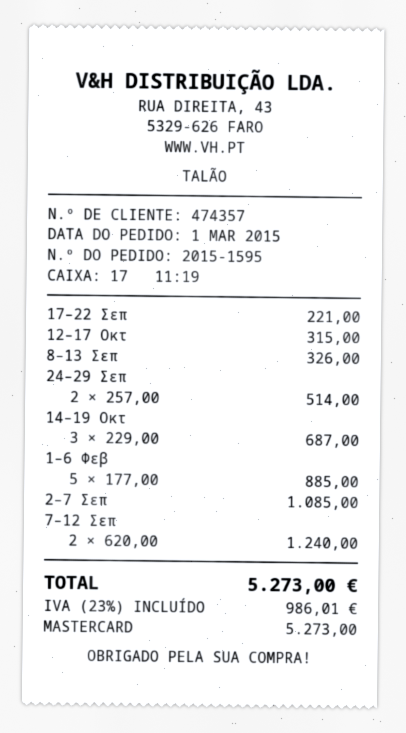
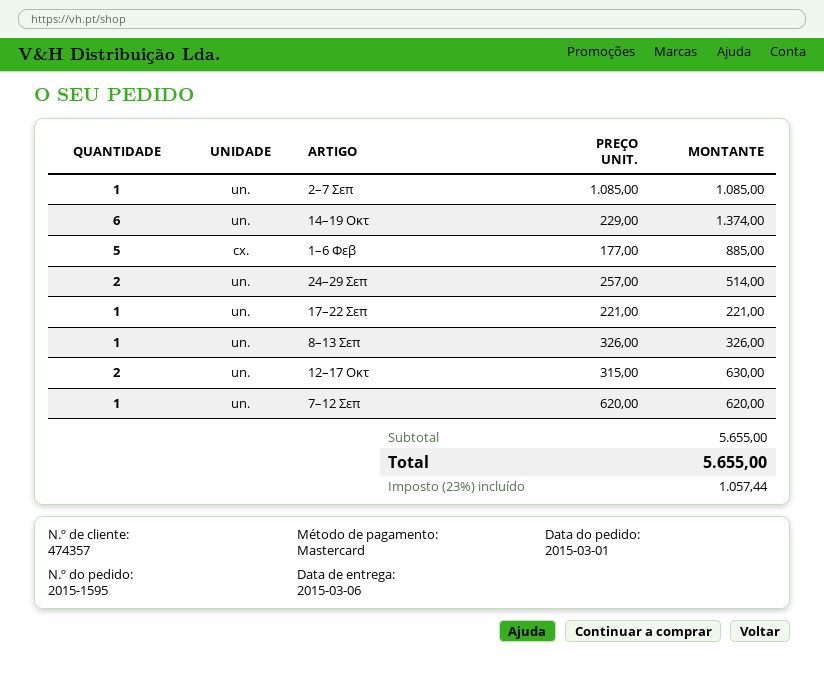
12–17 Οκτ: 1 x 315.00 = 315.00 -> 2 x 315.00 = 630.00
14–19 Οκτ: 3 x 229.00 = 687.00 -> 6 x 229.00 = 1374.00
7–12 Σεπ: 2 x 620.00 = 1240.00 -> 1 x 620.00 = 620.00
tax: 23% = 986.01 -> 23% = 1057.44
total: 5273.00 -> 5655.00

